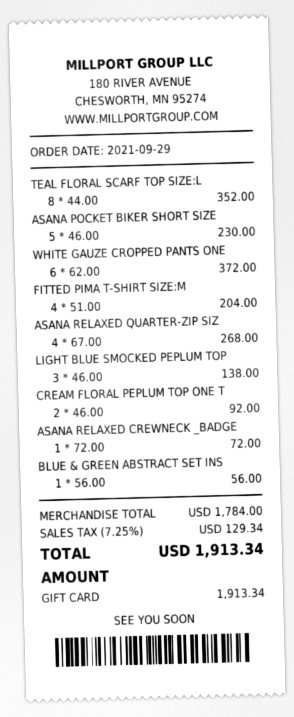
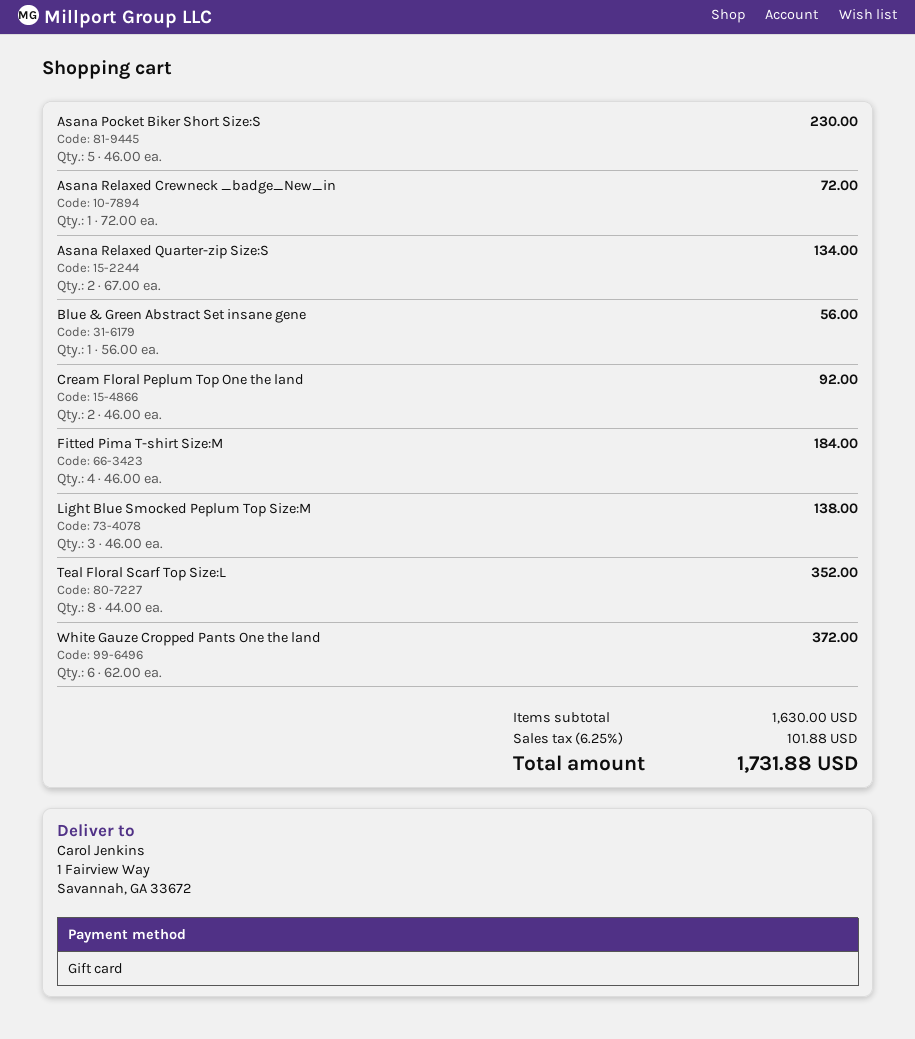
FITTED PIMA T-SHIRT SIZE:M: 4 x 51.00 = 204.00 -> 4 x 46.00 = 184.00
ASANA RELAXED QUARTER-ZIP SIZ: 4 x 67.00 = 268.00 -> 2 x 67.00 = 134.00
subtotal: 1784.00 -> 1630.00
tax: 7.25% = 129.34 -> 6.25% = 101.88
total: 1913.34 -> 1731.88

